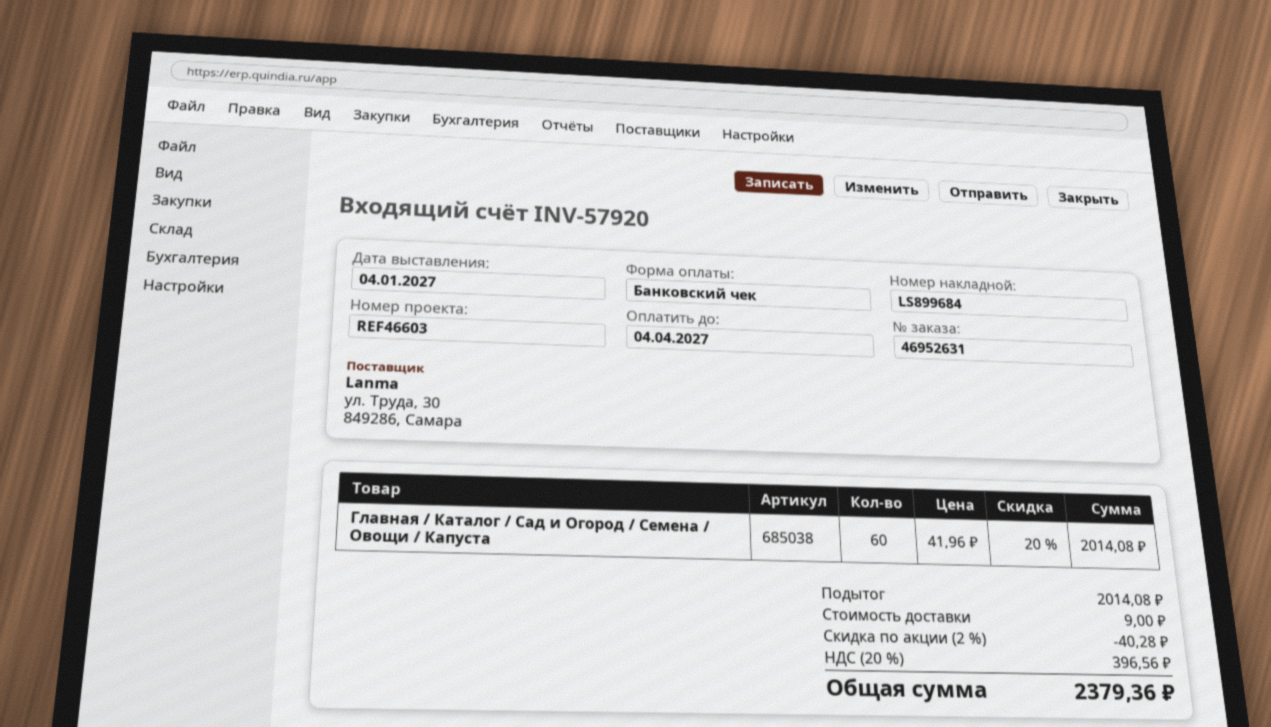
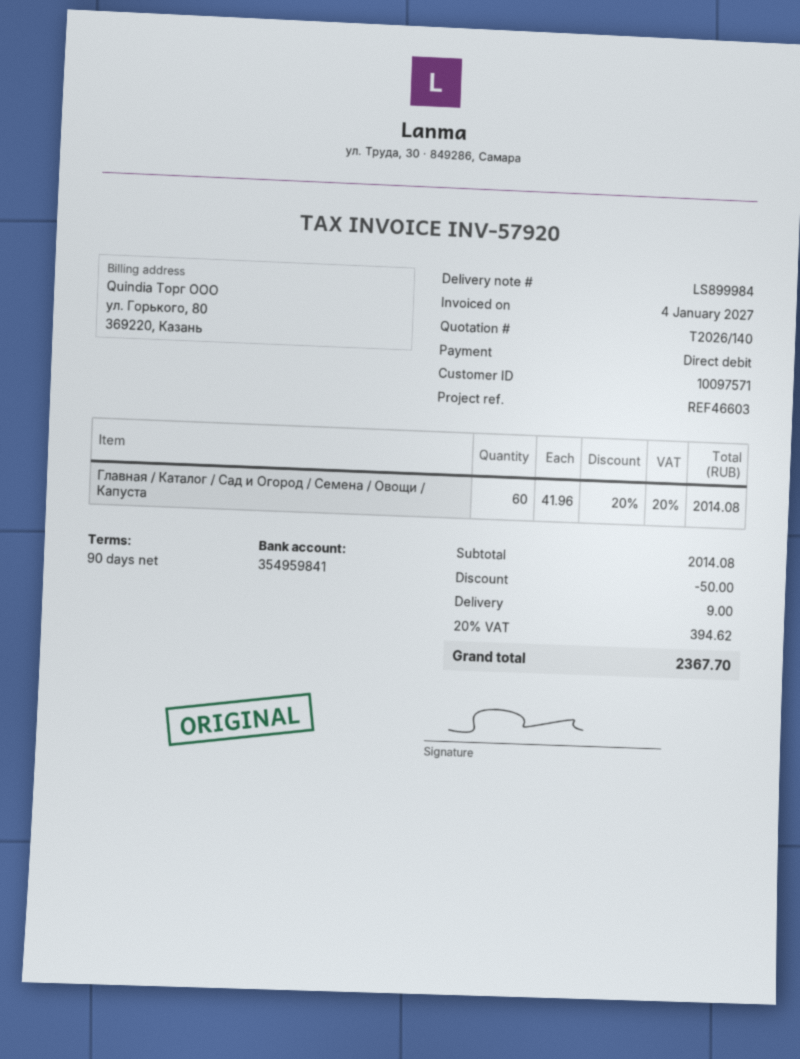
delivery note number: LS899684 -> LS899984
payment method: cheque -> direct debit
discount: 40.28 -> 50.00
tax: 20% = 396.56 -> 20% = 394.62
total: 2379.36 -> 2367.70

